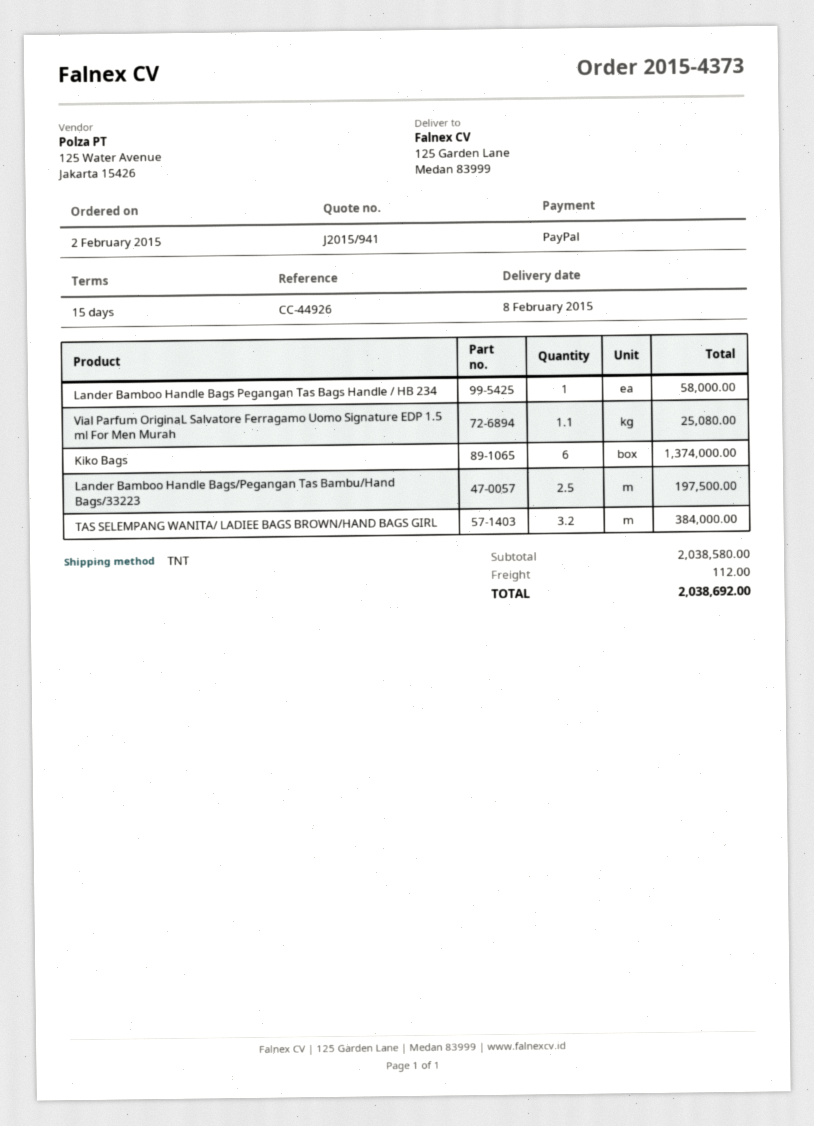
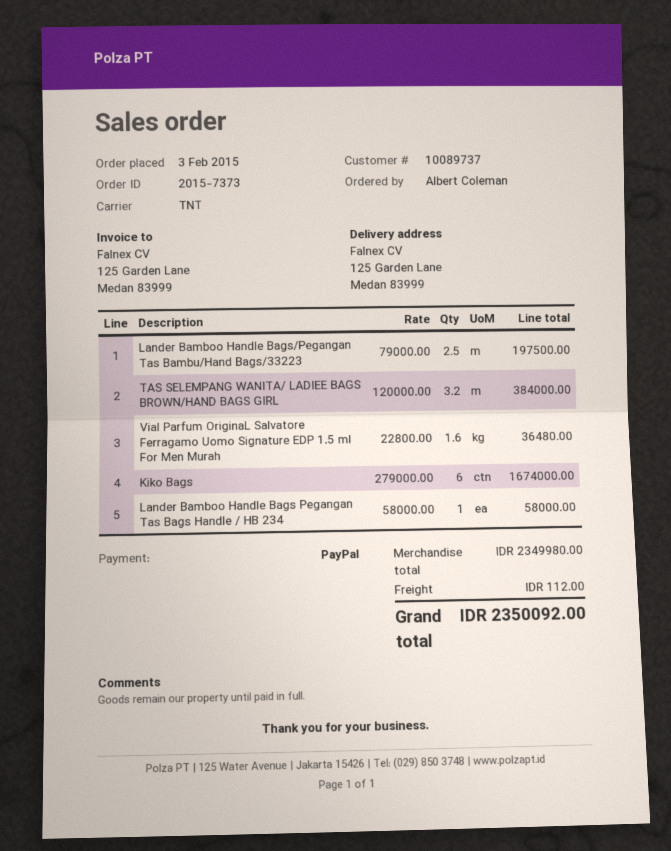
order number: 2015-4373 -> 2015-7373
order date: 2015-02-02 -> 2015-02-03
Vial Parfum OriginaL Salvatore Ferragamo Uomo Signature EDP 1.5 ml For Men Murah: 1.1 for 25080.00 -> 1.6 for 36480.00
Kiko Bags: 6 for 1374000.00 -> 6 for 1674000.00
subtotal: 2038580.00 -> 2349980.00
total: 2038692.00 -> 2350092.00

